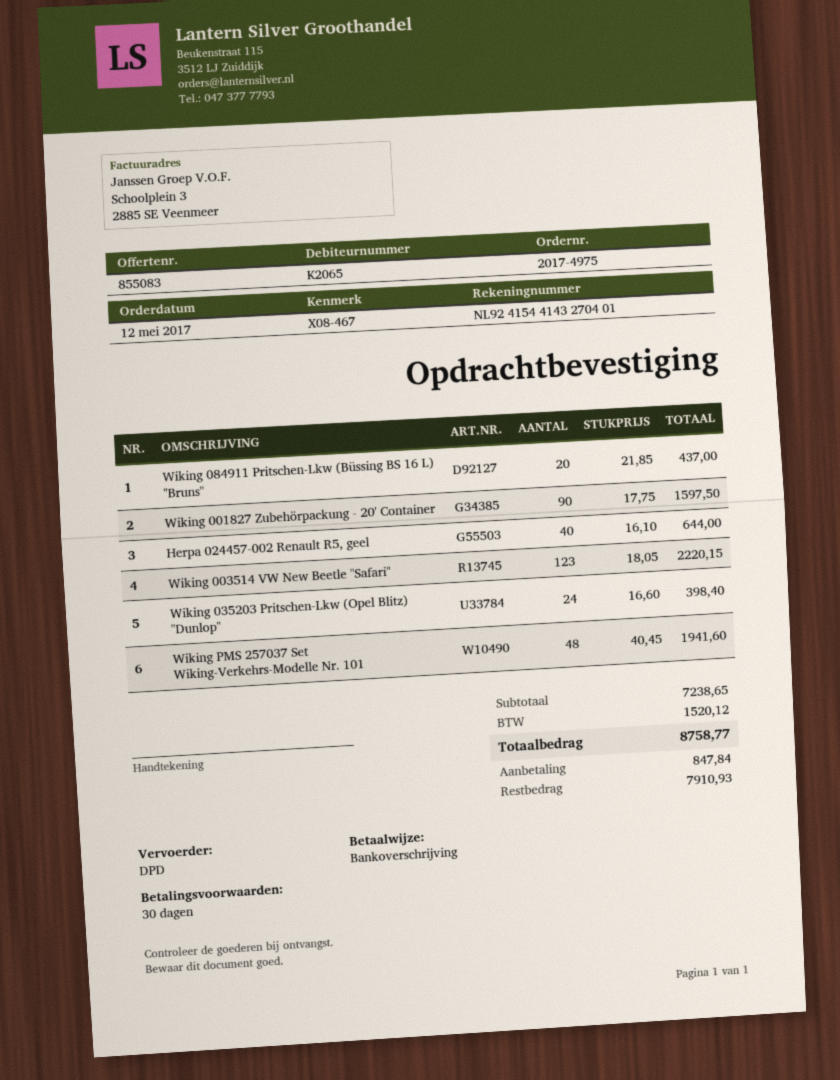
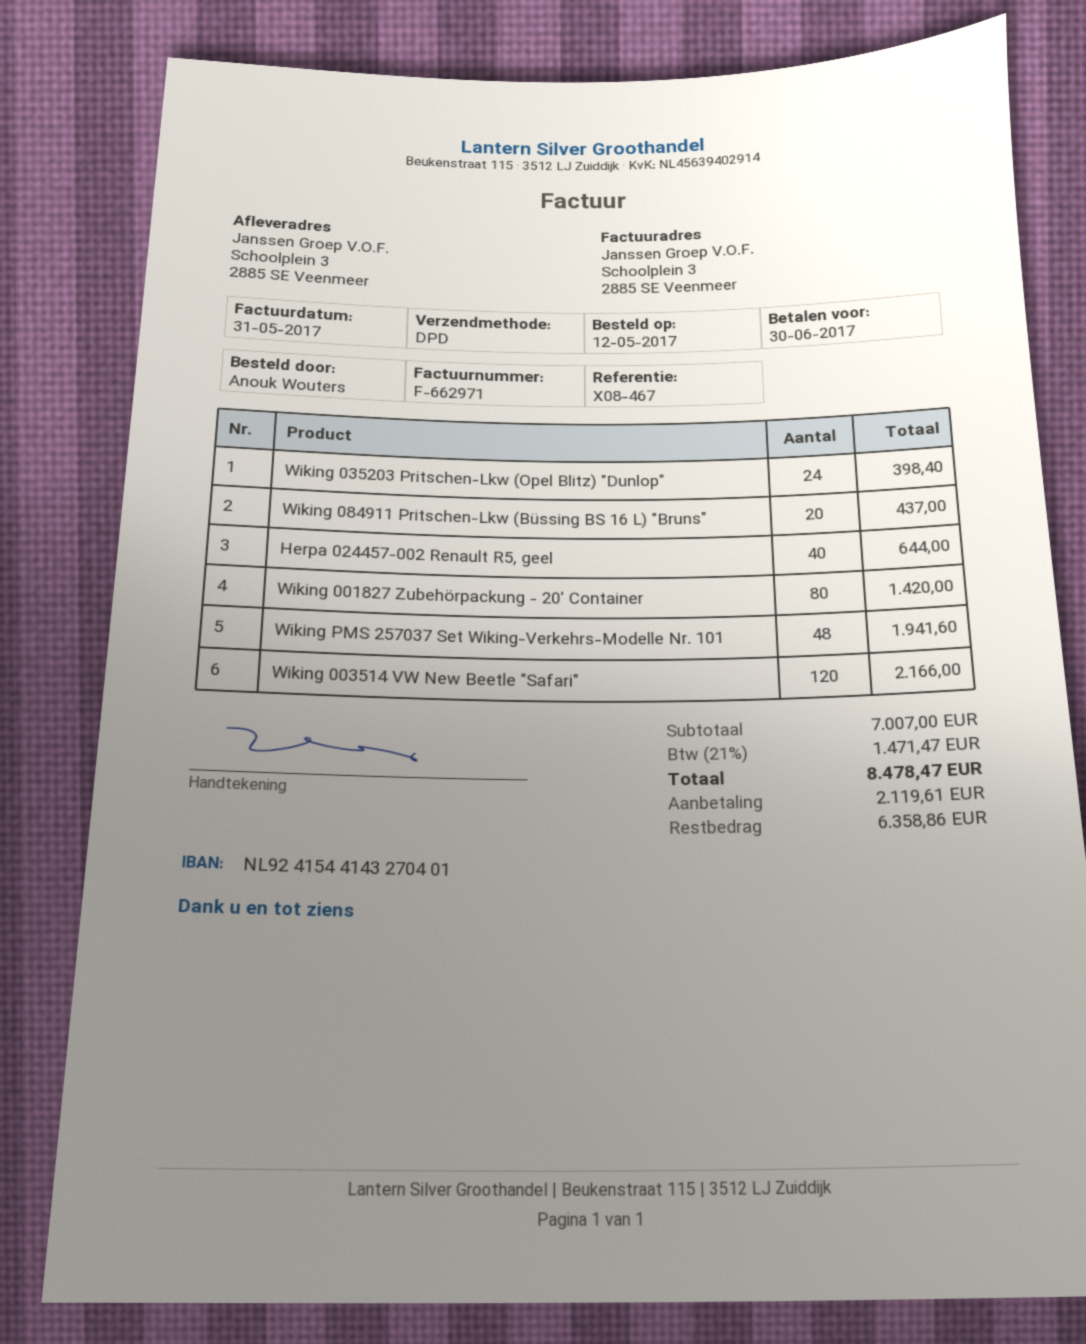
Wiking 001827 Zubehörpackung - 20' Container: 90 for 1597.50 -> 80 for 1420.00
Wiking 003514 VW New Beetle "Safari": 123 for 2220.15 -> 120 for 2166.00
subtotal: 7238.65 -> 7007.00
tax: 1520.12 -> 1471.47
total: 8758.77 -> 8478.47
deposit: 847.84 -> 2119.61
balance: 7910.93 -> 6358.86

